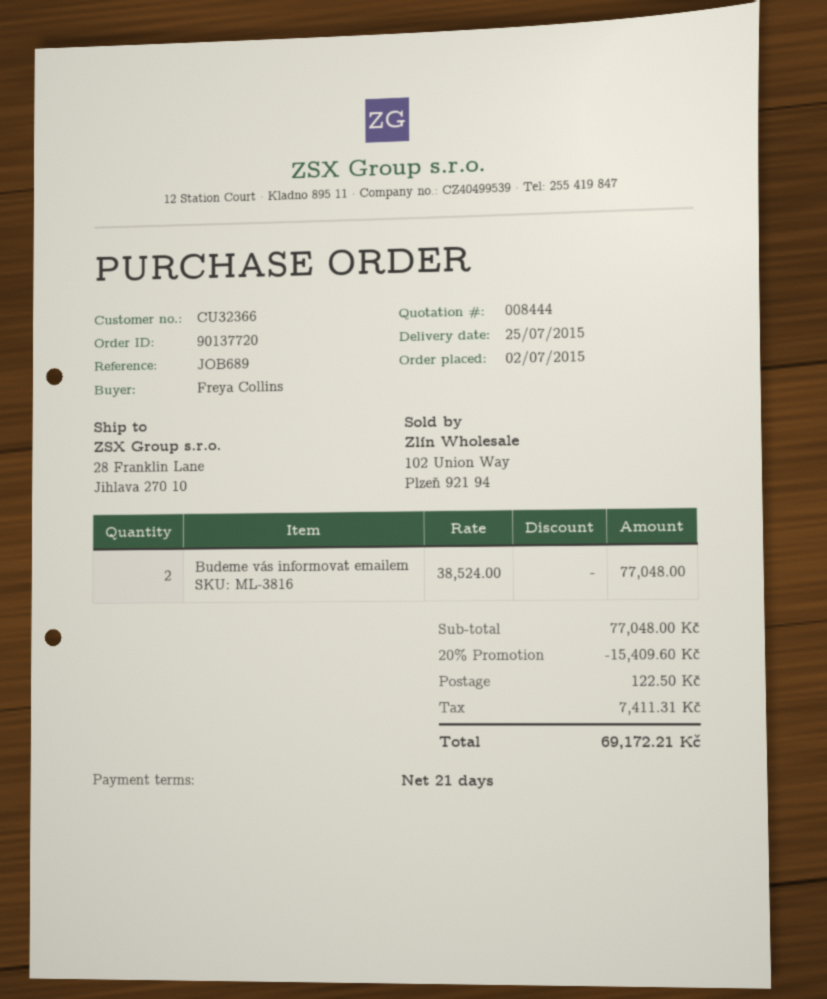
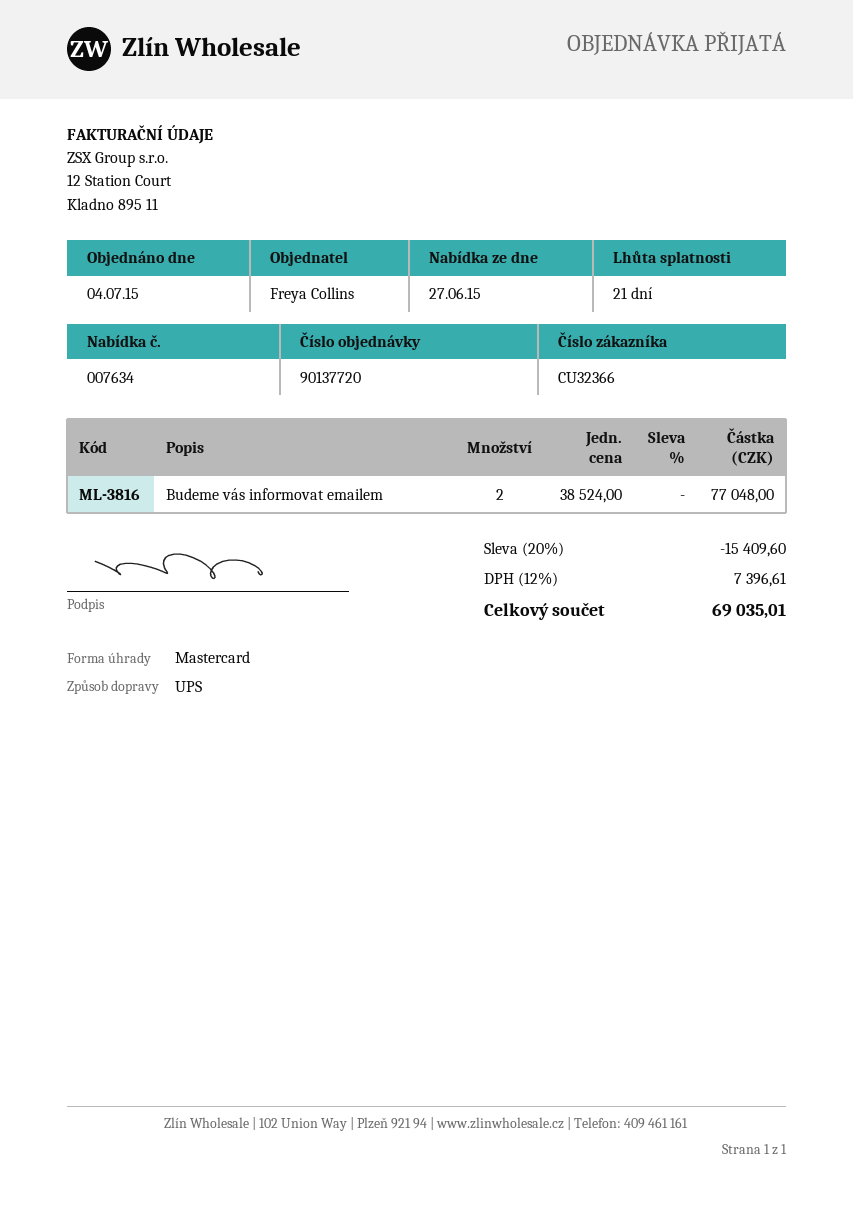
quote number: 008444 -> 007634
order date: 2015-07-02 -> 2015-07-04
shipping: 122.50 -> none
tax: 7411.31 -> 7396.61
total: 69172.21 -> 69035.01

